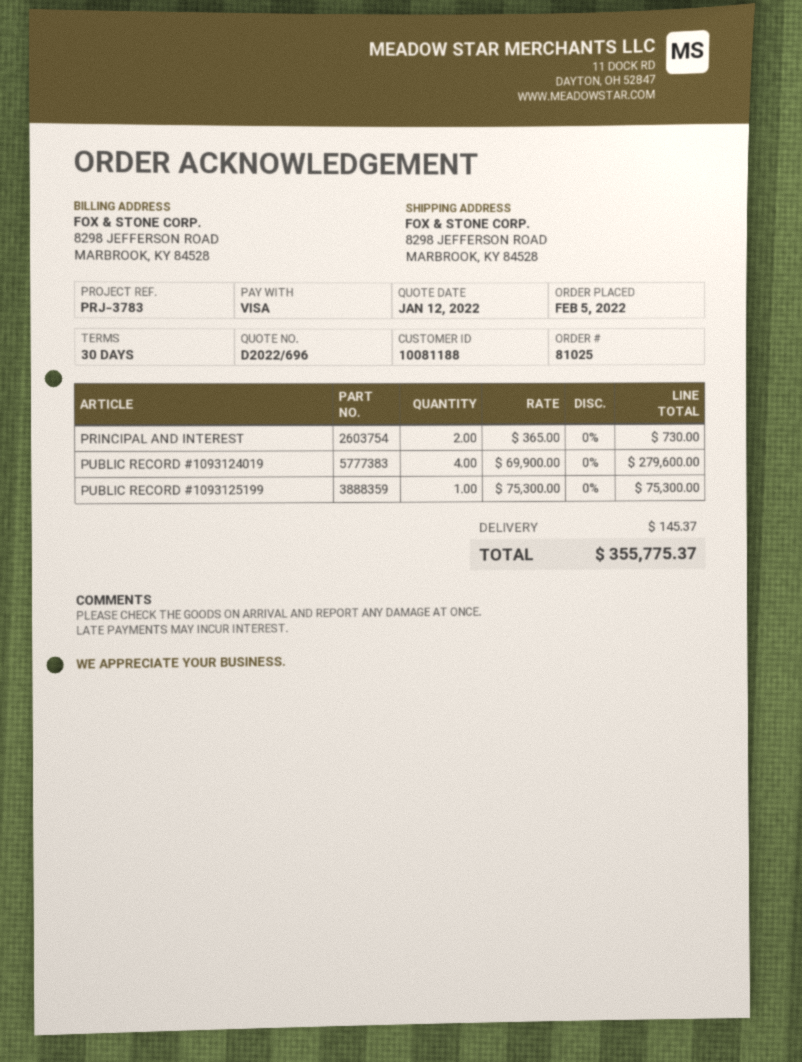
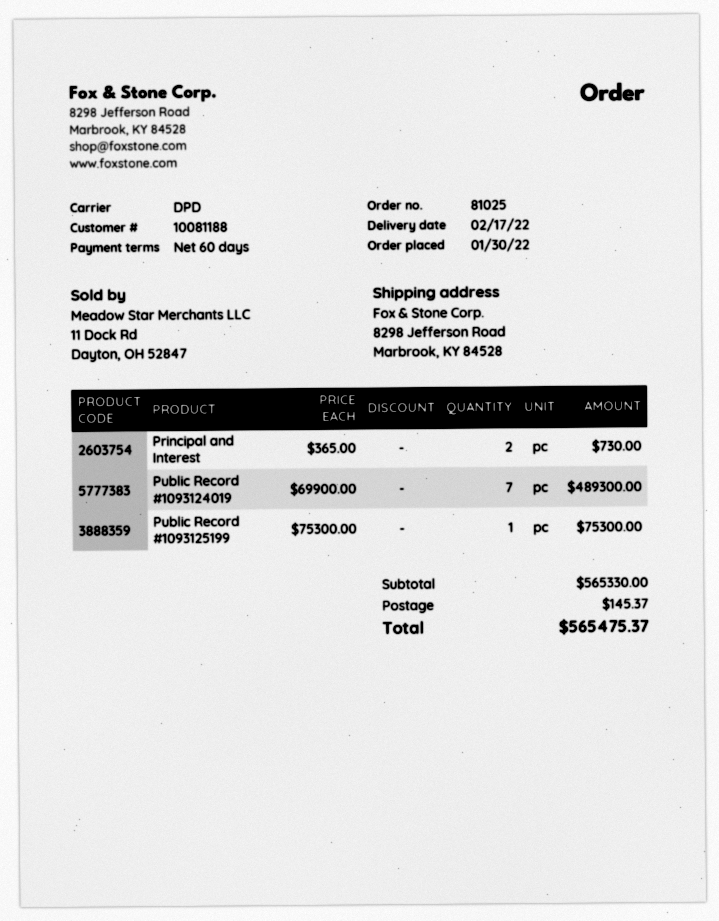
order date: 2022-02-05 -> 2022-01-30
payment terms: 30 days -> 60 days
PUBLIC RECORD #1093124019: 4 x 69900.00 = 279600.00 -> 7 x 69900.00 = 489300.00
total: 355775.37 -> 565475.37

